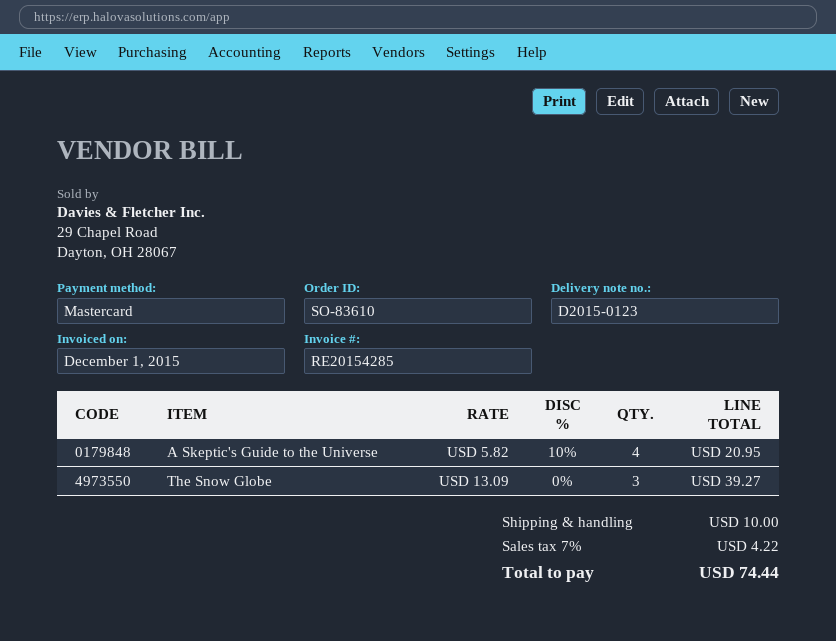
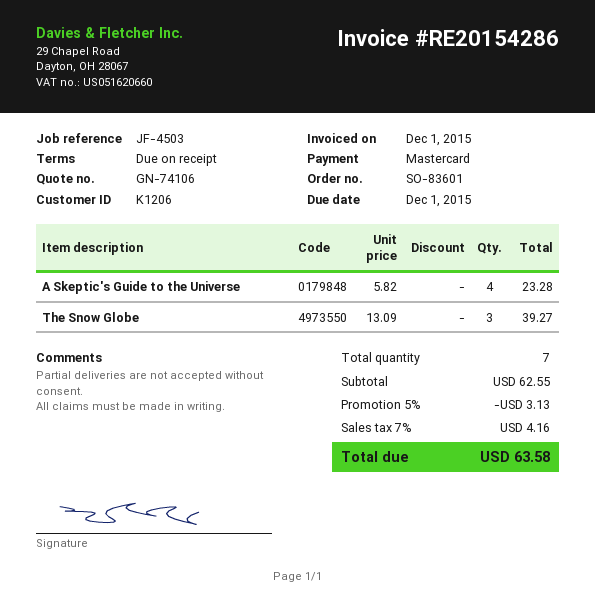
order number: SO-83610 -> SO-83601
invoice number: RE20154285 -> RE20154286
A Skeptic's Guide to the Universe: 4 x 5.82 - 10% = 20.95 -> 4 x 5.82 = 23.28
discount: none -> 5% = 3.13
shipping: 10.00 -> none
tax: 7% = 4.22 -> 7% = 4.16
total: 74.44 -> 63.58

